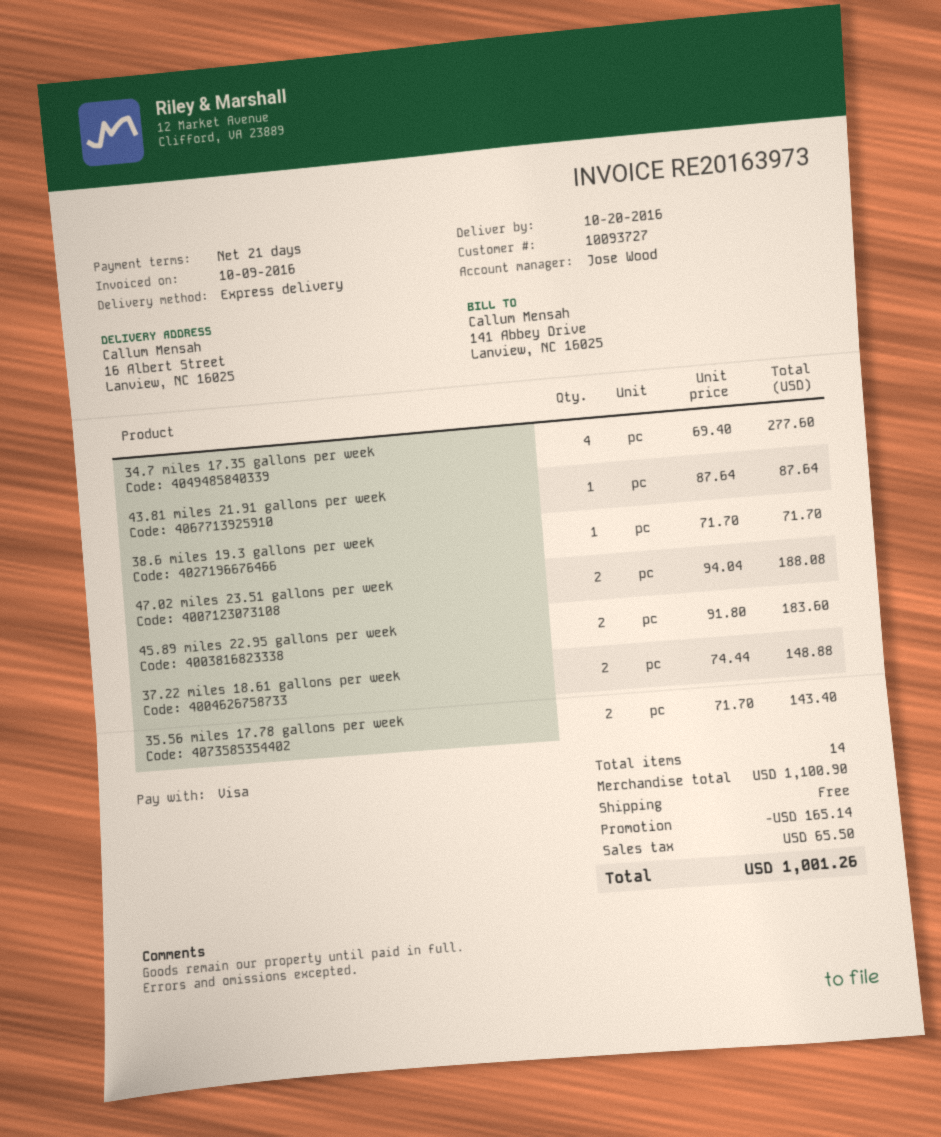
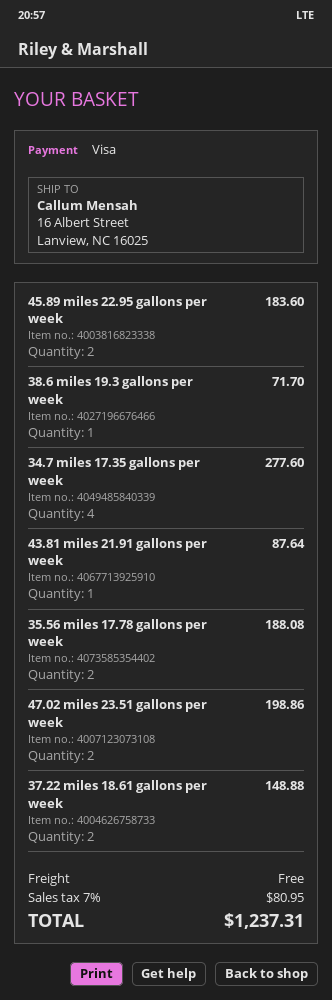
47.02 miles 23.51 gallons per week: 2 for 188.08 -> 2 for 198.86
35.56 miles 17.78 gallons per week: 2 for 143.40 -> 2 for 188.08
discount: 165.14 -> none
tax: 65.50 -> 80.95
total: 1001.26 -> 1237.31

